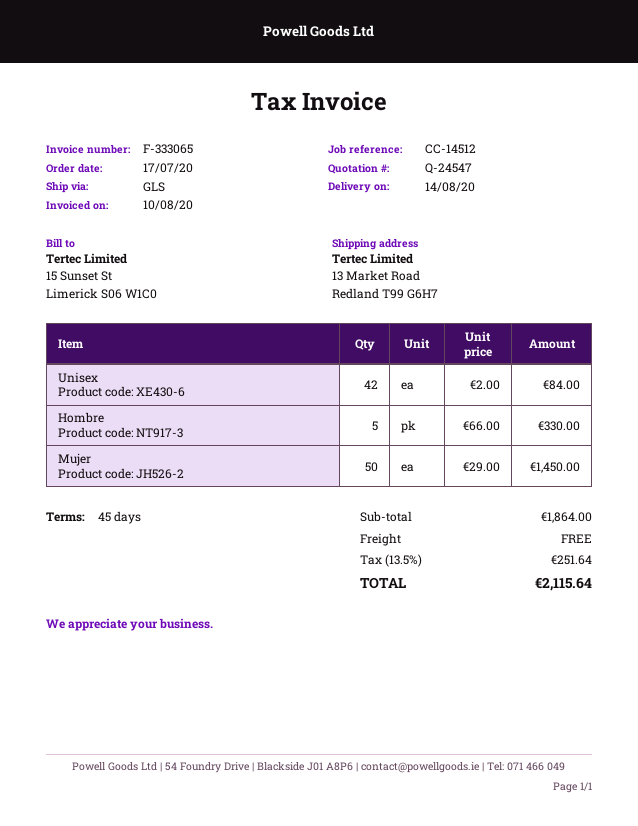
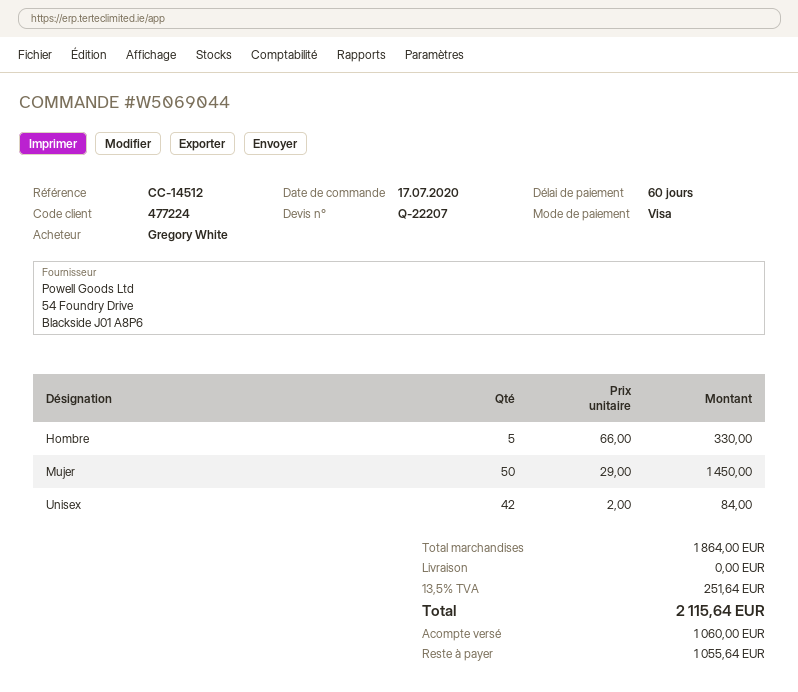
quote number: Q-24547 -> Q-22207
payment terms: 45 days -> 60 days

